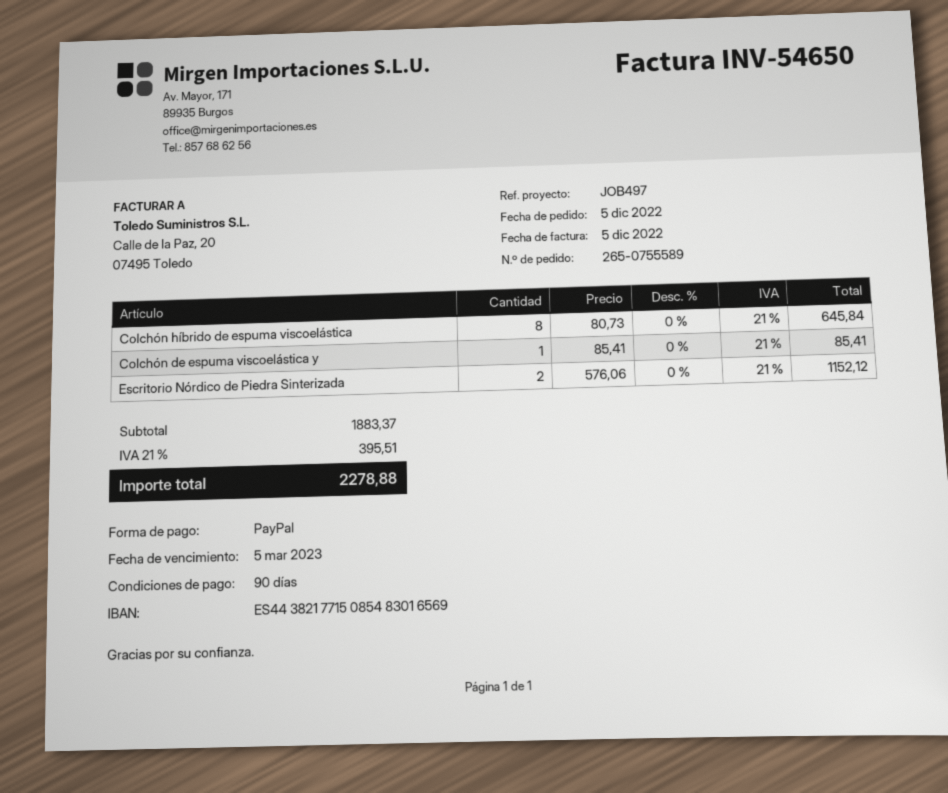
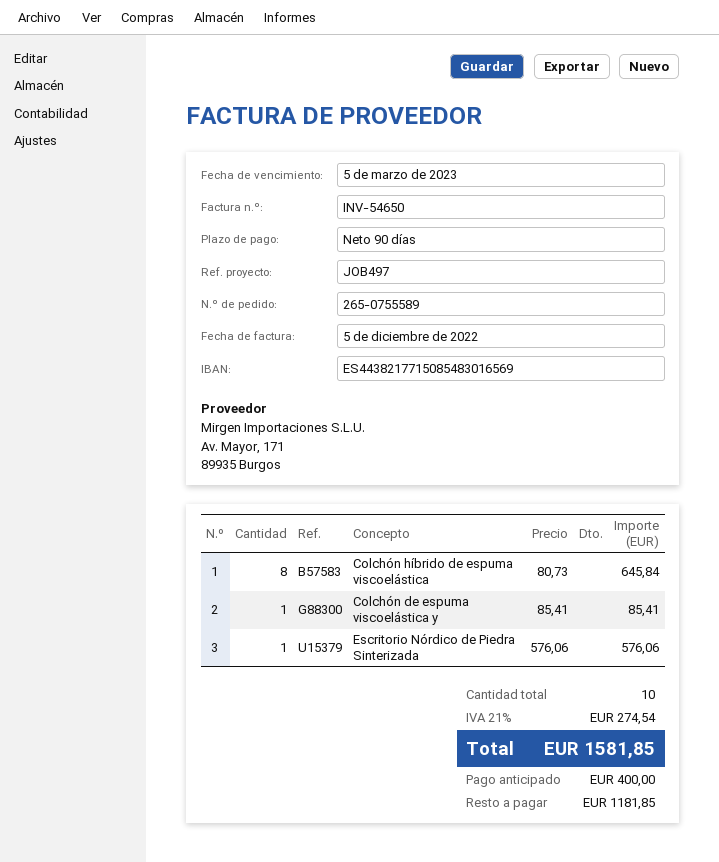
Escritorio Nórdico de Piedra Sinterizada: 2 x 576.06 = 1152.12 -> 1 x 576.06 = 576.06
tax: 21% = 395.51 -> 21% = 274.54
total: 2278.88 -> 1581.85

